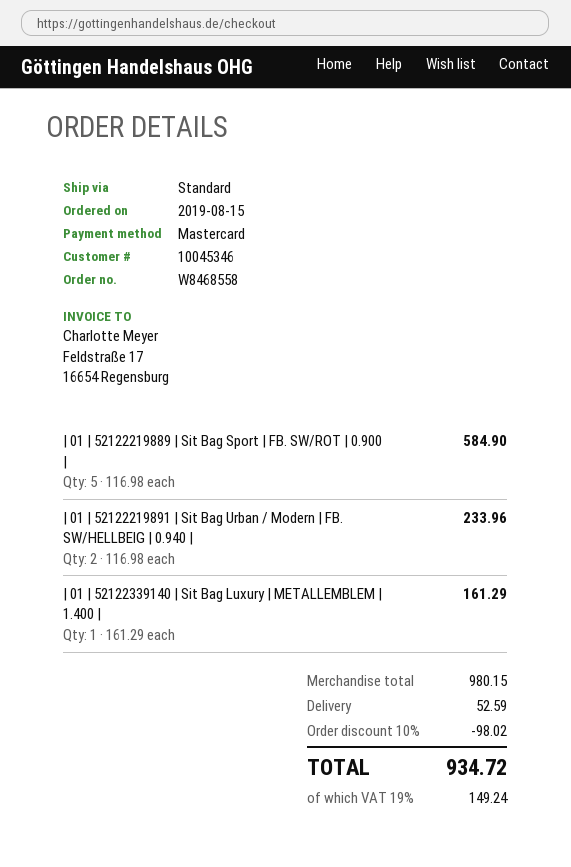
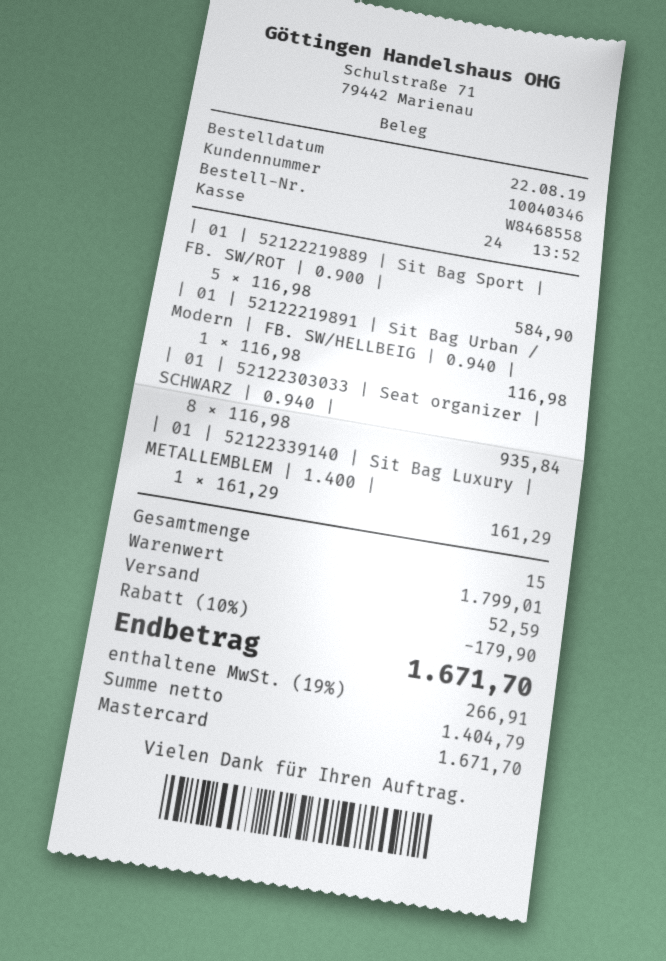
order date: 2019-08-15 -> 2019-08-22
customer number: 10045346 -> 10040346
| 01 | 52122219891 | Sit Bag Urban / Modern | FB. SW/HELLBEIG | 0.940 |: 2 x 116.98 = 233.96 -> 1 x 116.98 = 116.98
| 01 | 52122303033 | Seat organizer | SCHWARZ | 0.940 |: none -> 8 x 116.98 = 935.84
subtotal: 980.15 -> 1799.01
discount: 10% = 98.02 -> 10% = 179.90
tax: 19% = 149.24 -> 19% = 266.91
total: 934.72 -> 1671.70

